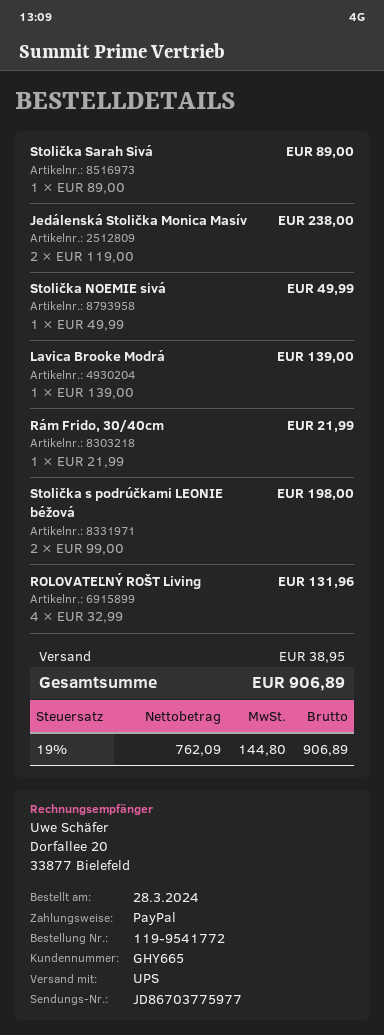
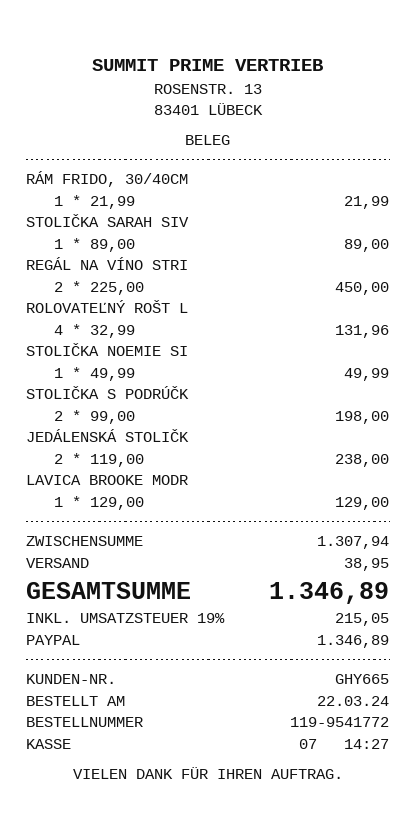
order date: 2024-03-28 -> 2024-03-22
Lavica Brooke Modrá: 1 x 139.00 = 139.00 -> 1 x 129.00 = 129.00
REGÁL NA VÍNO STRI: none -> 2 x 225.00 = 450.00
tax: 19% = 144.80 -> 19% = 215.05
total: 906.89 -> 1346.89

